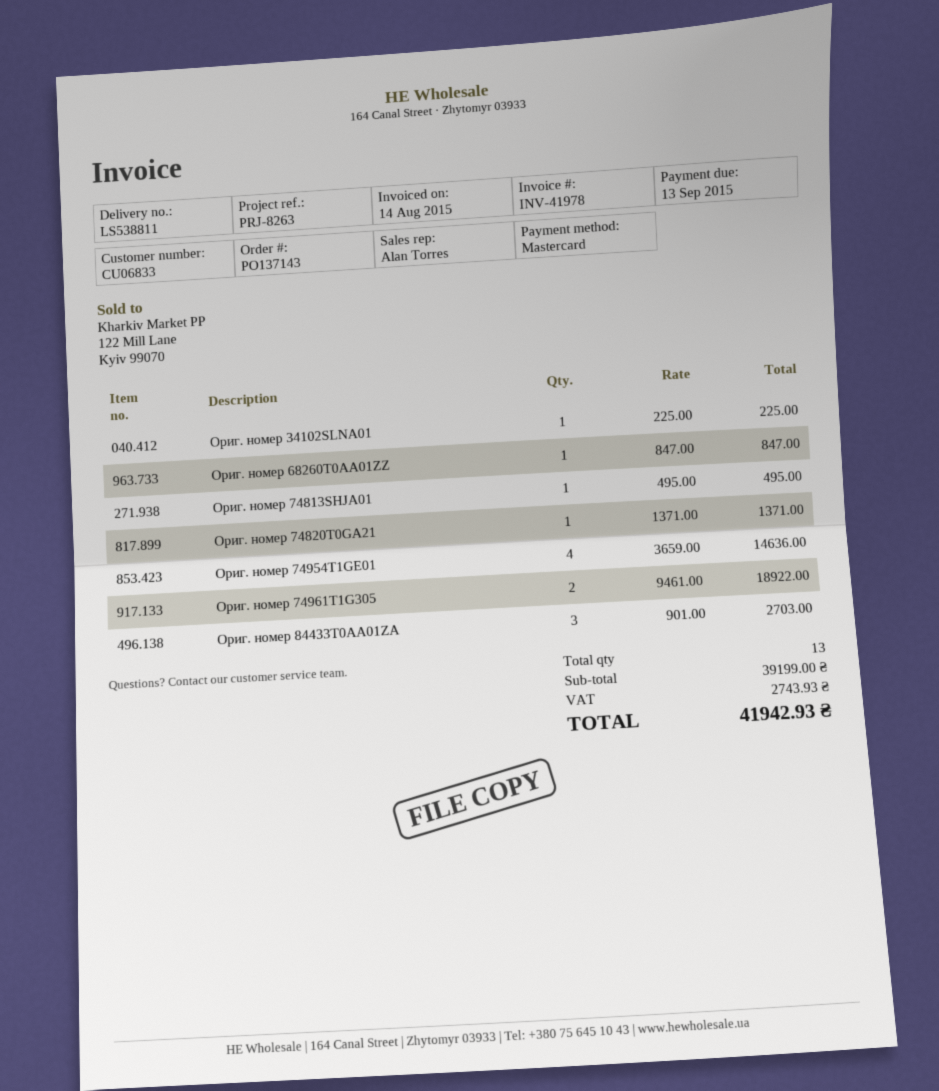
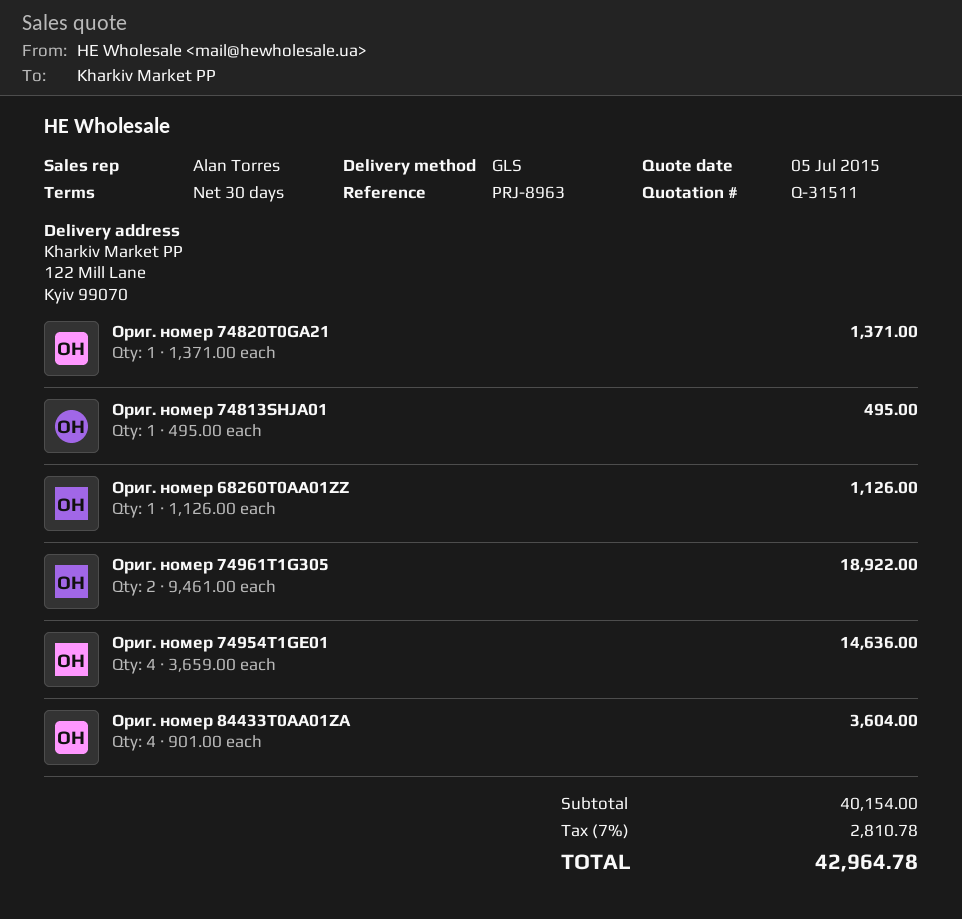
reference: PRJ-8263 -> PRJ-8963
Ориг. номер 34102SLNA01: 1 x 225.00 = 225.00 -> none
Ориг. номер 68260T0AA01ZZ: 1 x 847.00 = 847.00 -> 1 x 1126.00 = 1126.00
Ориг. номер 84433T0AA01ZA: 3 x 901.00 = 2703.00 -> 4 x 901.00 = 3604.00
subtotal: 39199.00 -> 40154.00
tax: 2743.93 -> 2810.78
total: 41942.93 -> 42964.78

